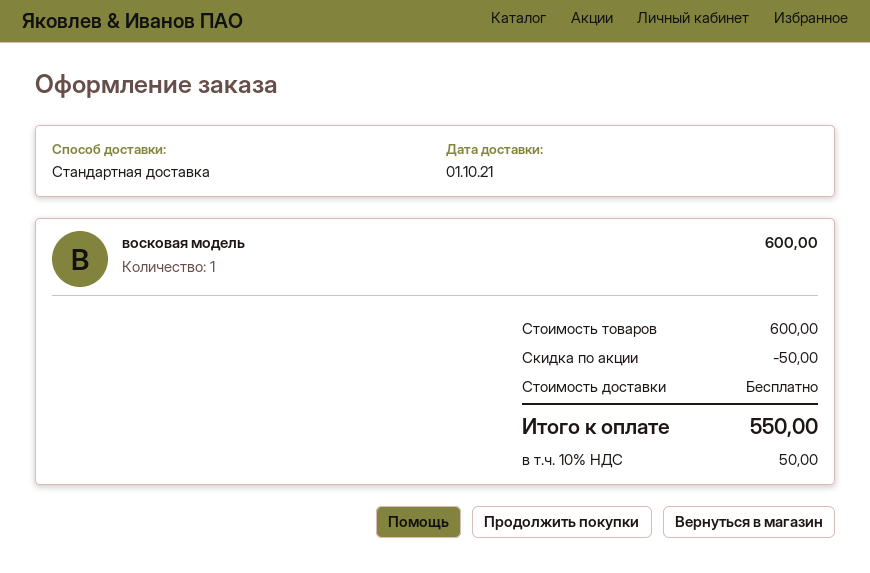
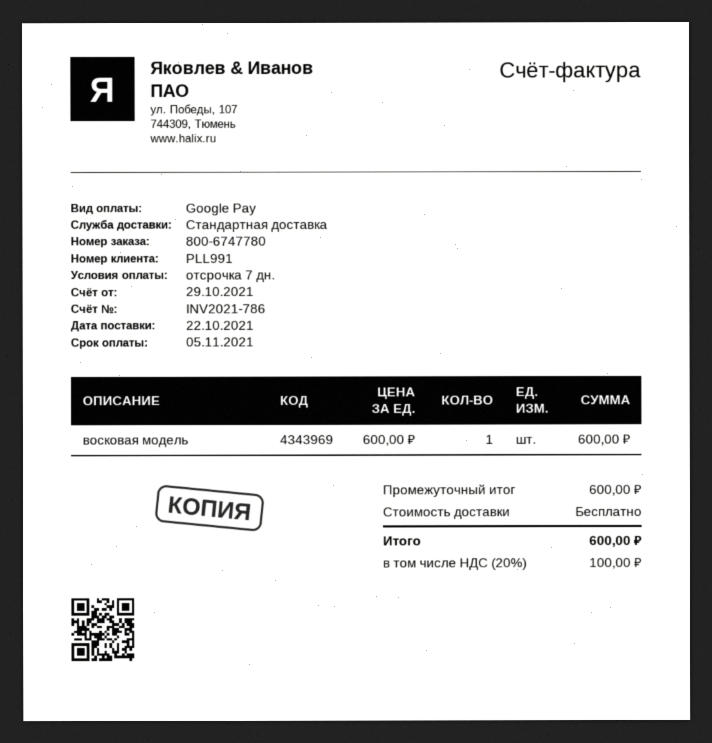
delivery date: 2021-10-01 -> 2021-10-22
discount: 50.00 -> none
tax: 10% = 50.00 -> 20% = 100.00
total: 550.00 -> 600.00

